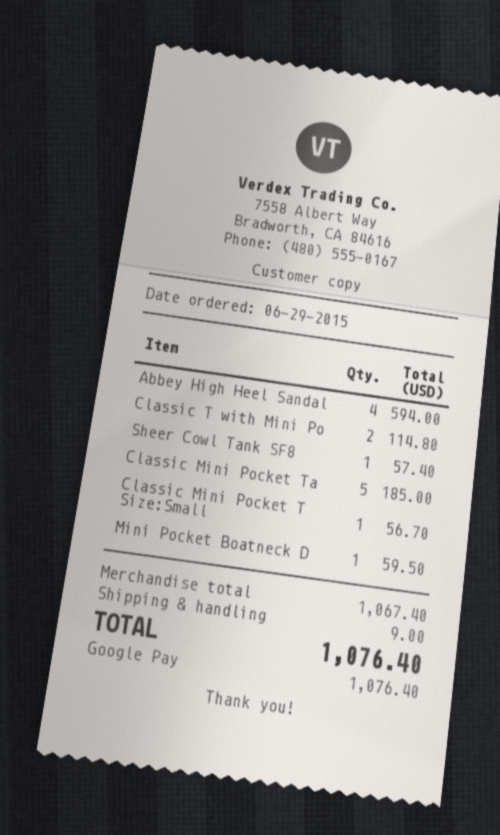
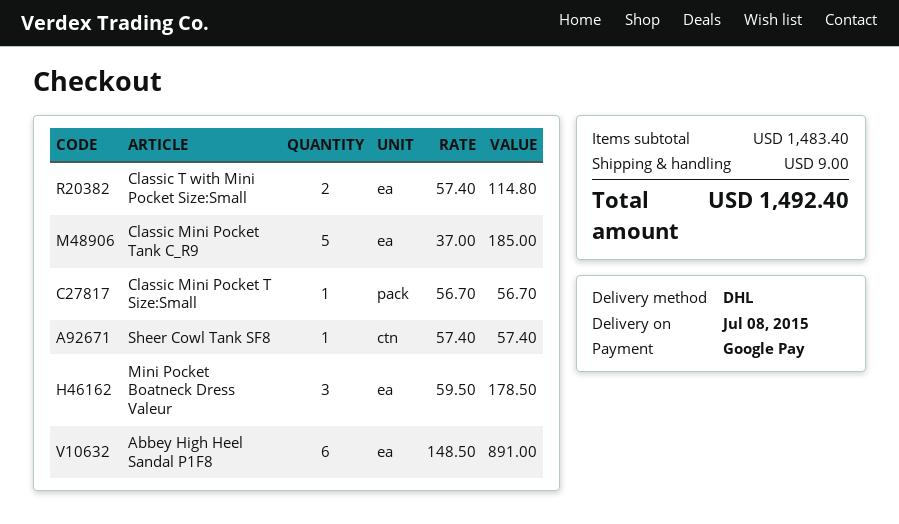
Abbey High Heel Sandal: 4 for 594.00 -> 6 for 891.00
Mini Pocket Boatneck D: 1 for 59.50 -> 3 for 178.50
subtotal: 1067.40 -> 1483.40
total: 1076.40 -> 1492.40

